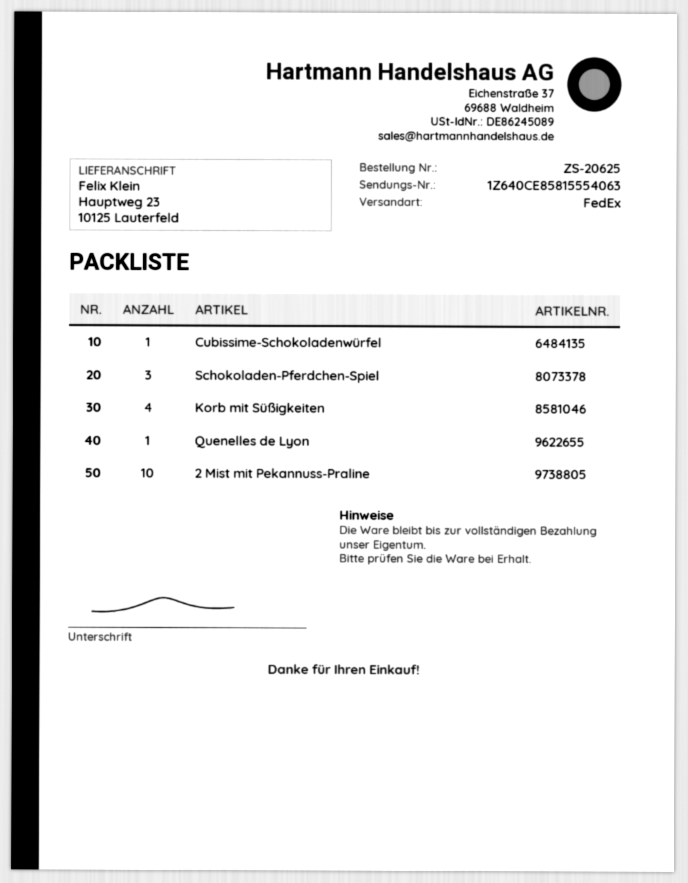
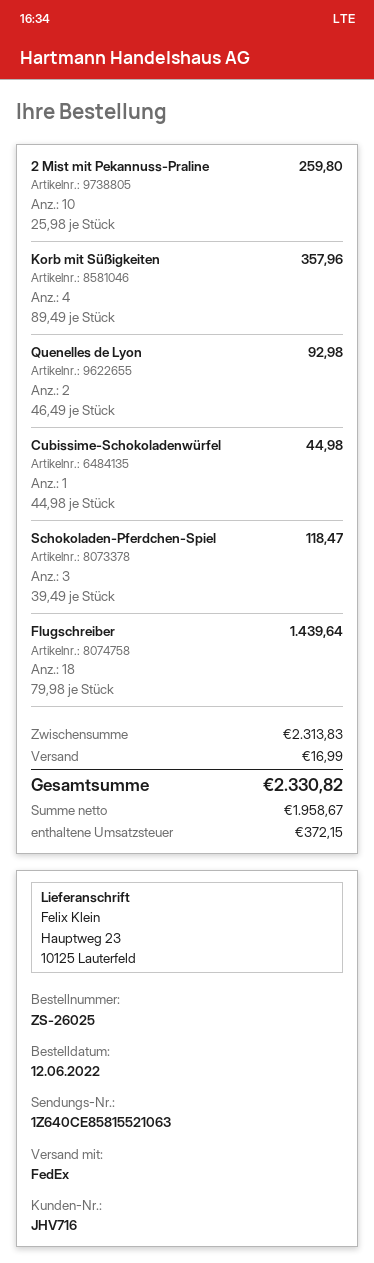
order number: ZS-20625 -> ZS-26025
tracking number: 1Z640CE85815554063 -> 1Z640CE85815521063
Quenelles de Lyon: 1 -> 2
Flugschreiber: none -> 18

